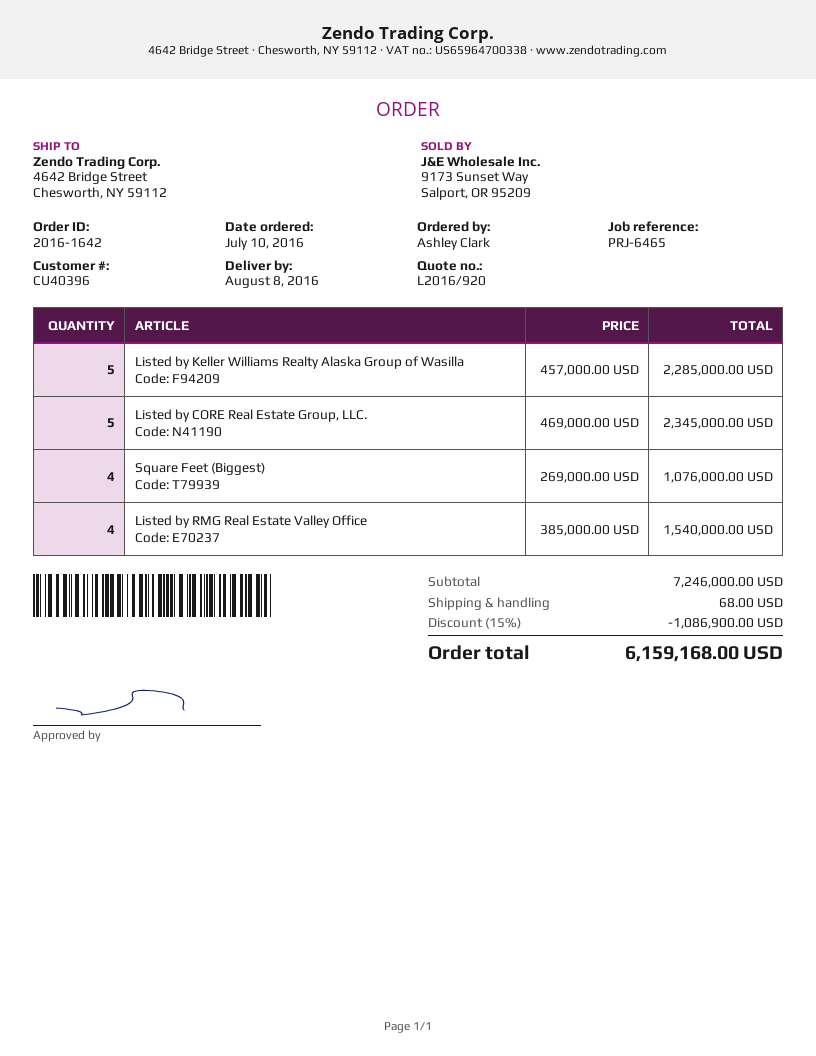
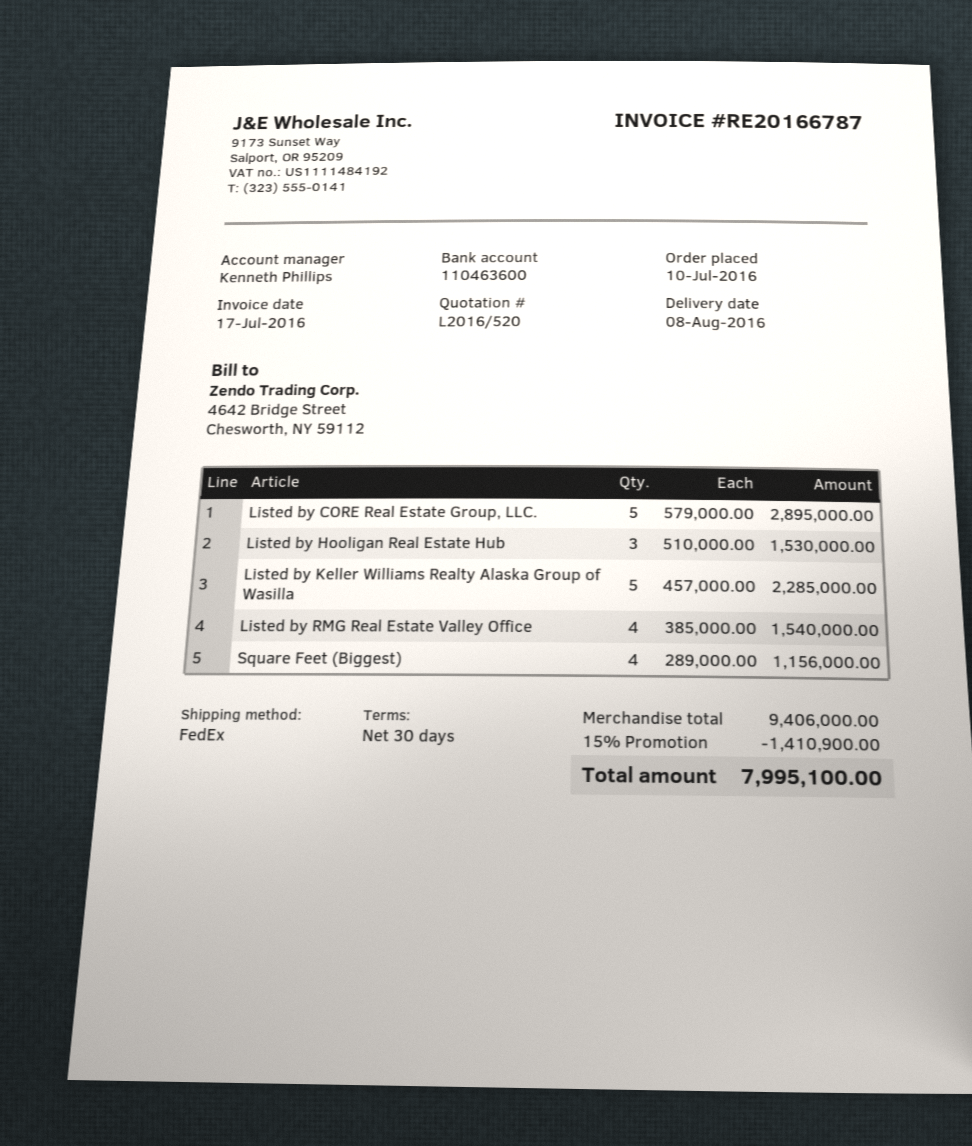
quote number: L2016/920 -> L2016/520
Listed by CORE Real Estate Group, LLC.: 5 x 469000.00 = 2345000.00 -> 5 x 579000.00 = 2895000.00
Square Feet (Biggest): 4 x 269000.00 = 1076000.00 -> 4 x 289000.00 = 1156000.00
Listed by Hooligan Real Estate Hub: none -> 3 x 510000.00 = 1530000.00
subtotal: 7246000.00 -> 9406000.00
discount: 15% = 1086900.00 -> 15% = 1410900.00
shipping: 68.00 -> none
total: 6159168.00 -> 7995100.00

